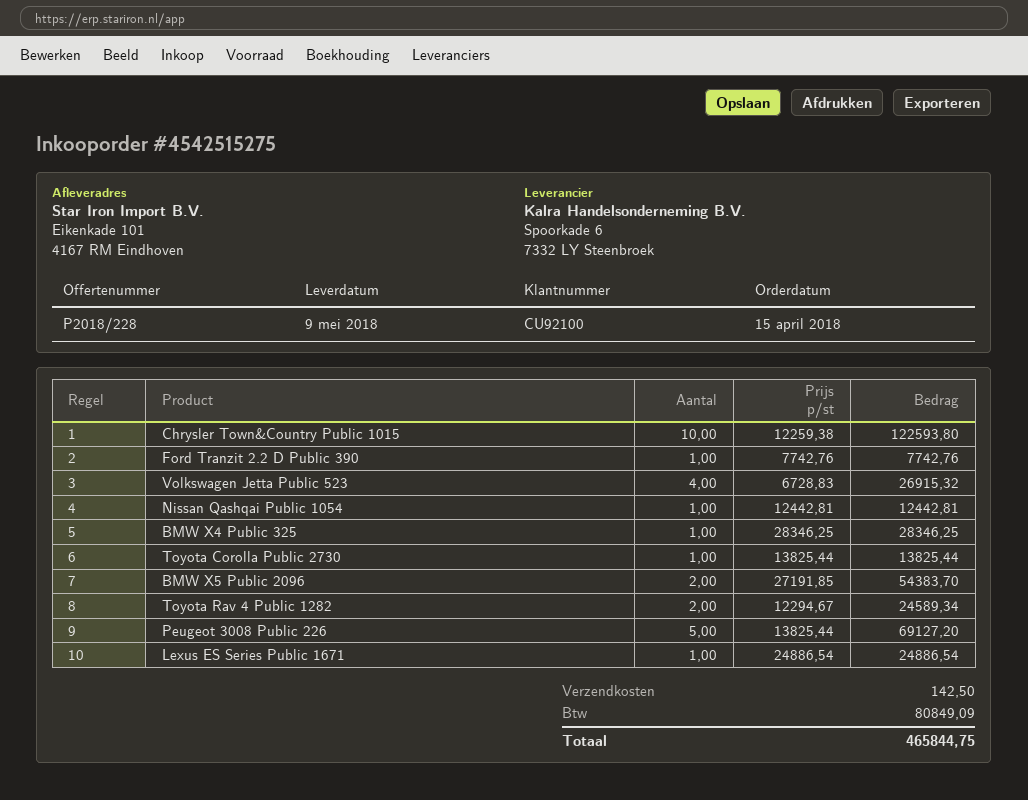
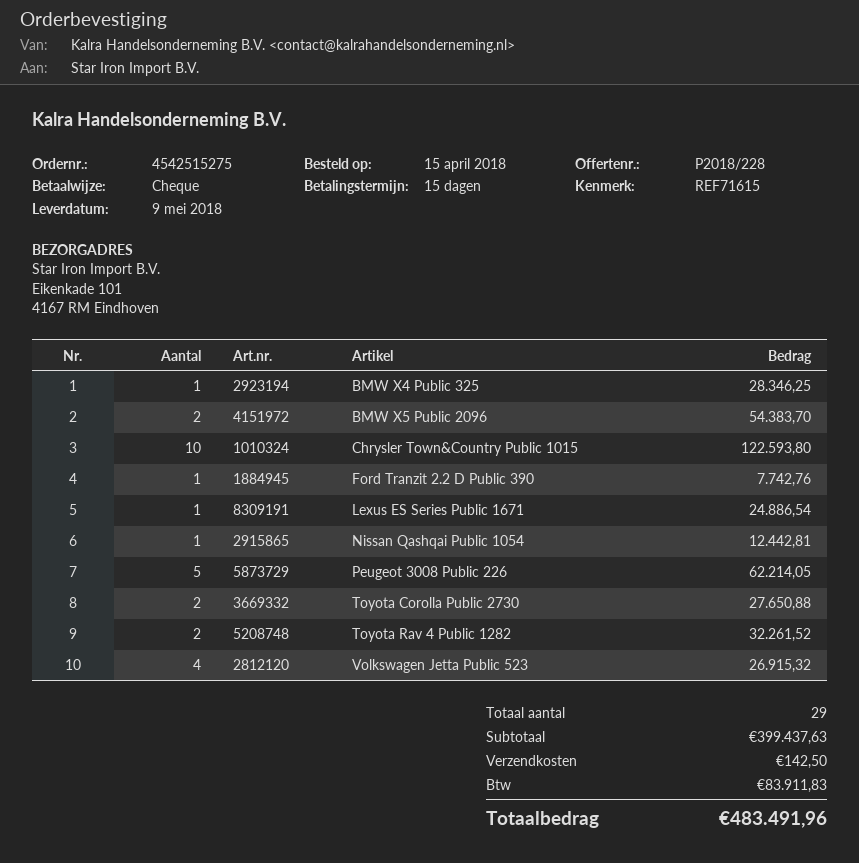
Toyota Corolla Public 2730: 1 for 13825.44 -> 2 for 27650.88
Toyota Rav 4 Public 1282: 2 for 24589.34 -> 2 for 32261.52
Peugeot 3008 Public 226: 5 for 69127.20 -> 5 for 62214.05
tax: 80849.09 -> 83911.83
total: 465844.75 -> 483491.96

